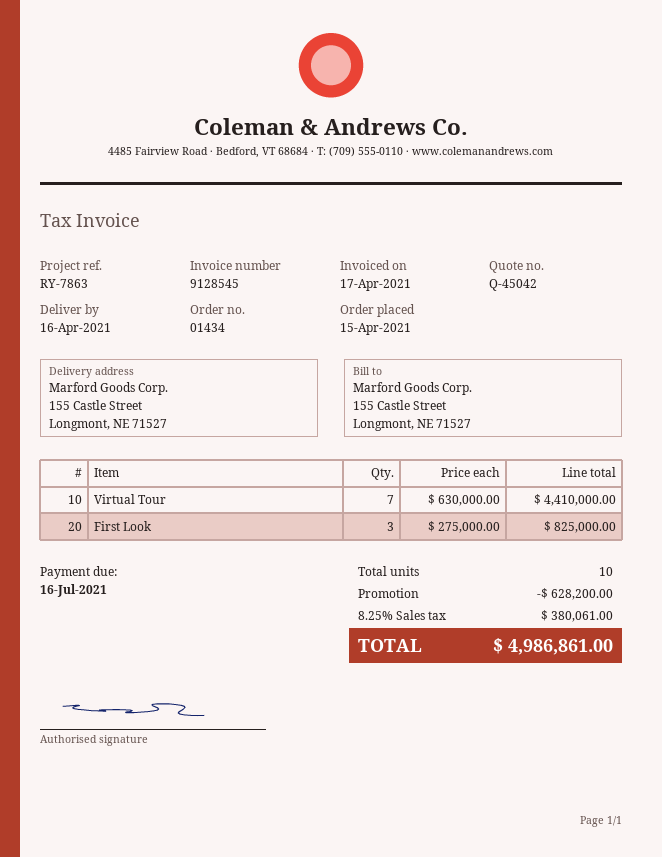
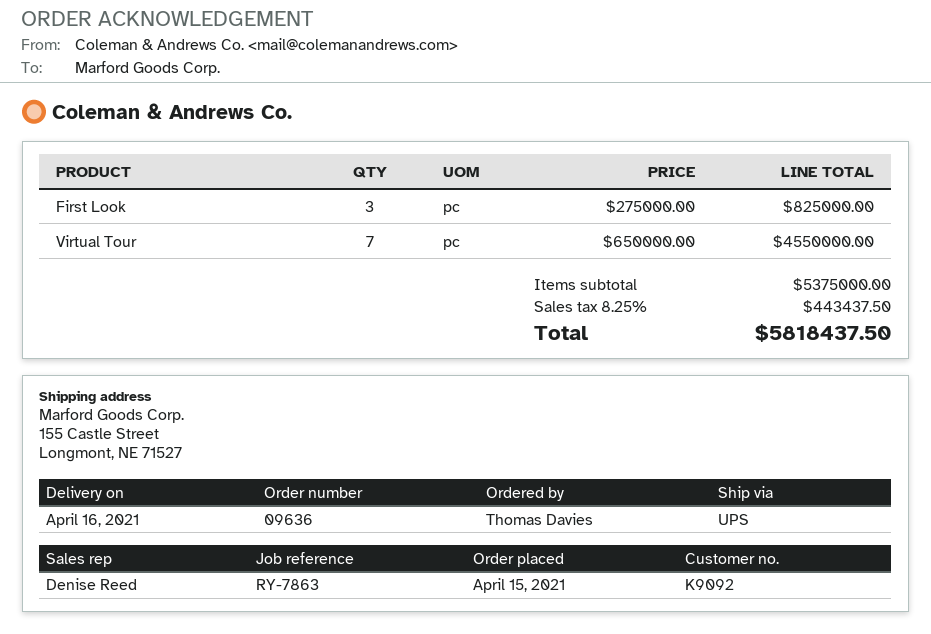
order number: 01434 -> 09636
Virtual Tour: 7 x 630000.00 = 4410000.00 -> 7 x 650000.00 = 4550000.00
discount: 628200.00 -> none
tax: 8.25% = 380061.00 -> 8.25% = 443437.50
total: 4986861.00 -> 5818437.50

